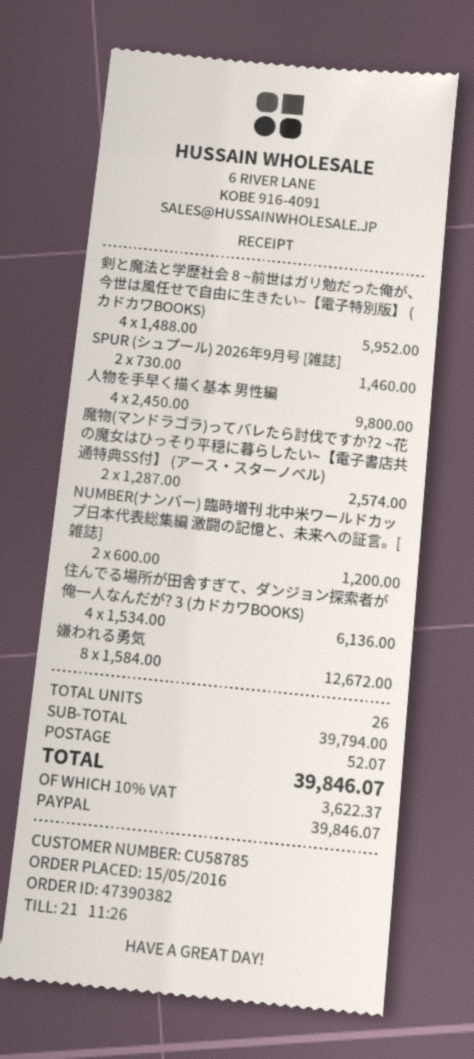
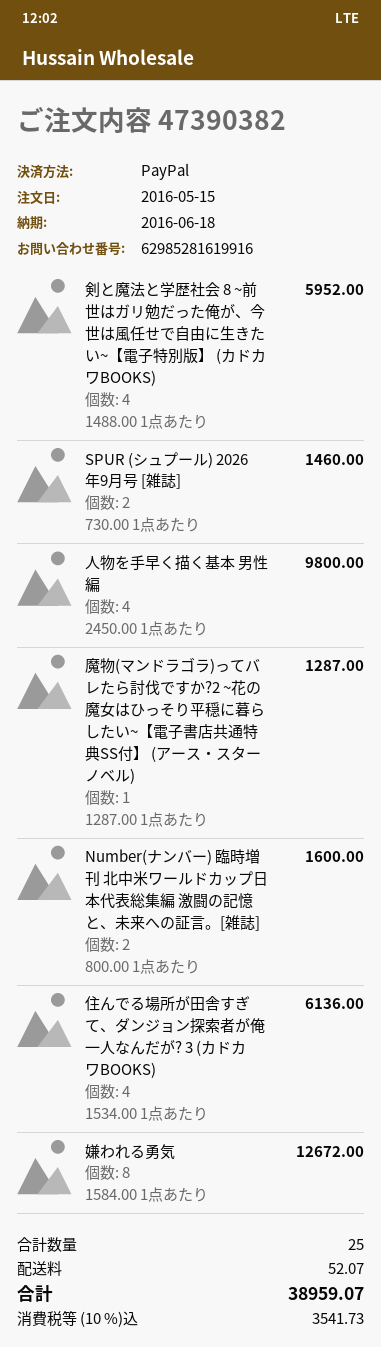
魔物(マンドラゴラ)ってバレたら討伐ですか?2 ~花の魔女はひっそり平穏に暮らしたい~【電子書店共通特典SS付】 (アース・スターノベル): 2 x 1287.00 = 2574.00 -> 1 x 1287.00 = 1287.00
NUMBER(ナンバー) 臨時増刊 北中米ワールドカップ日本代表総集編 激闘の記憶と、未来への証言。[雑誌]: 2 x 600.00 = 1200.00 -> 2 x 800.00 = 1600.00
total quantity: 26 -> 25
tax: 10% = 3622.37 -> 10% = 3541.73
total: 39846.07 -> 38959.07

